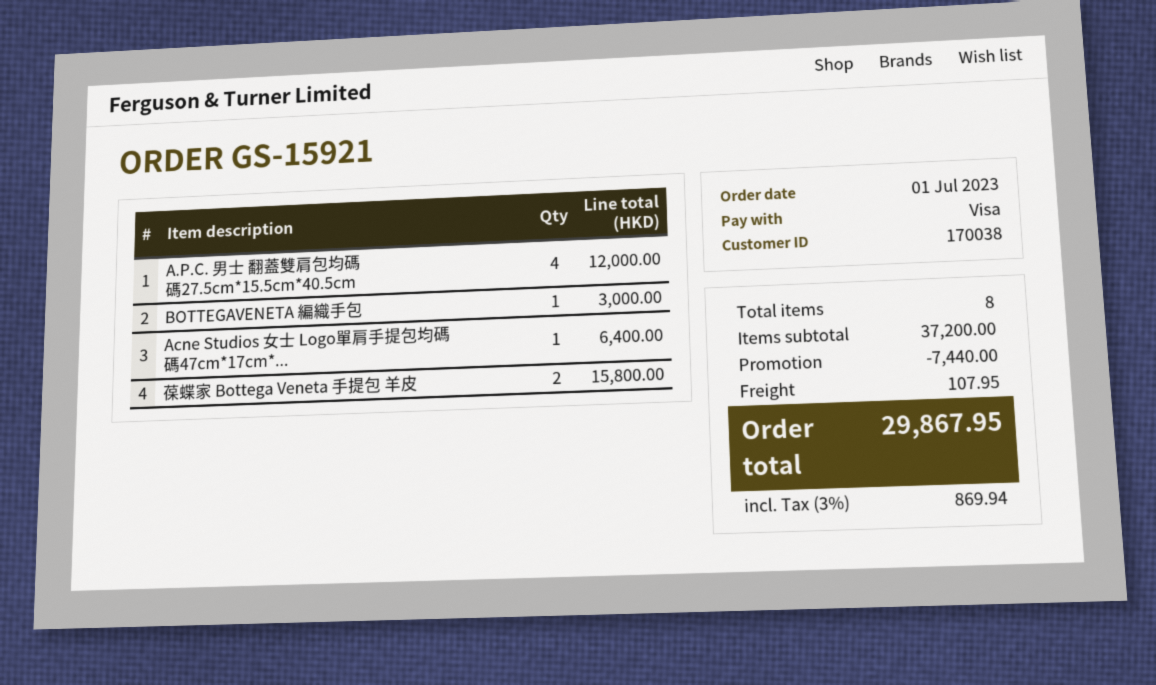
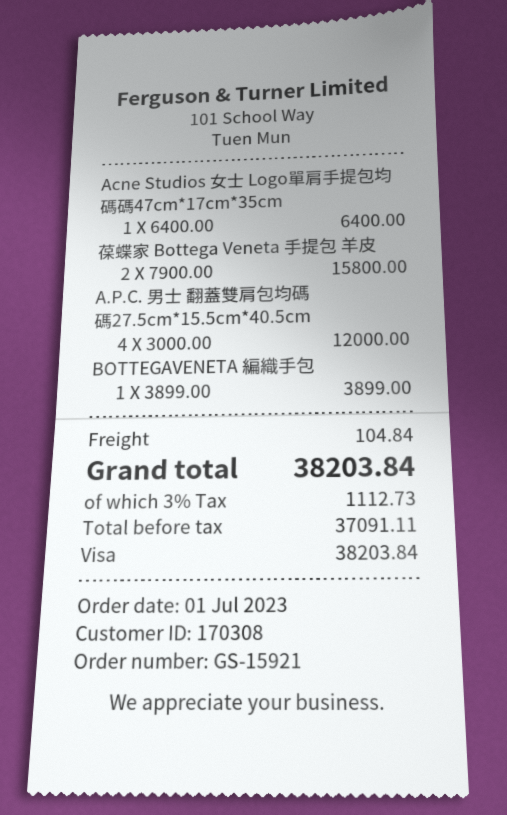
customer number: 170038 -> 170308
BOTTEGAVENETA 編織手包: 1 for 3000.00 -> 1 for 3899.00
discount: 7440.00 -> none
shipping: 107.95 -> 104.84
tax: 3% = 869.94 -> 3% = 1112.73
total: 29867.95 -> 38203.84

